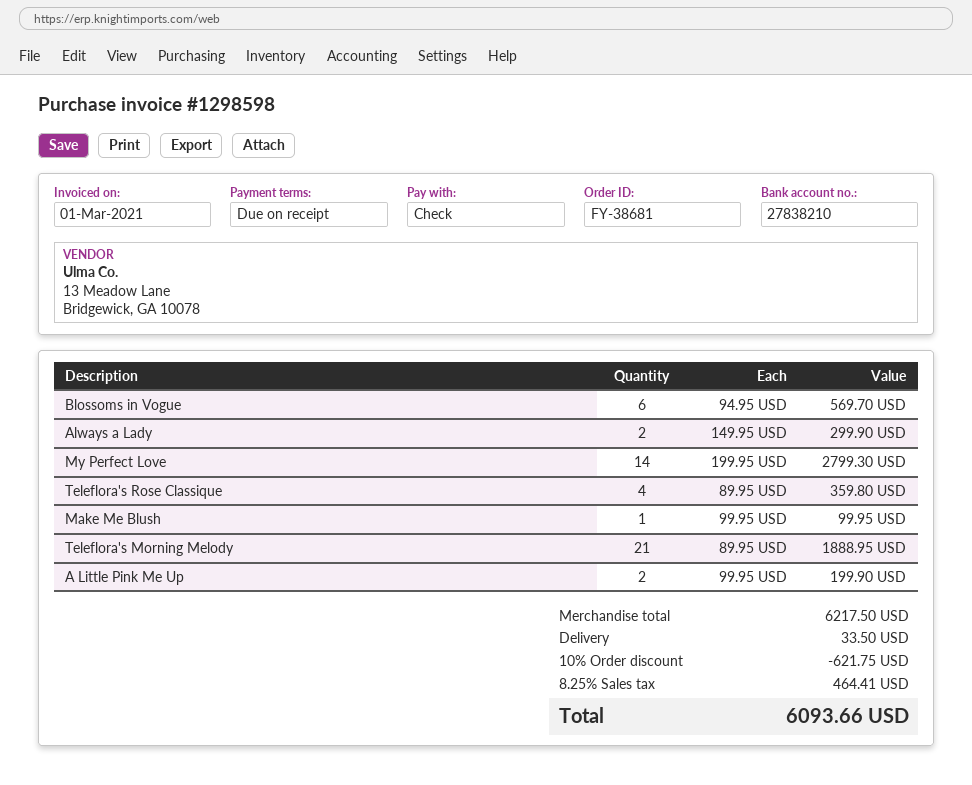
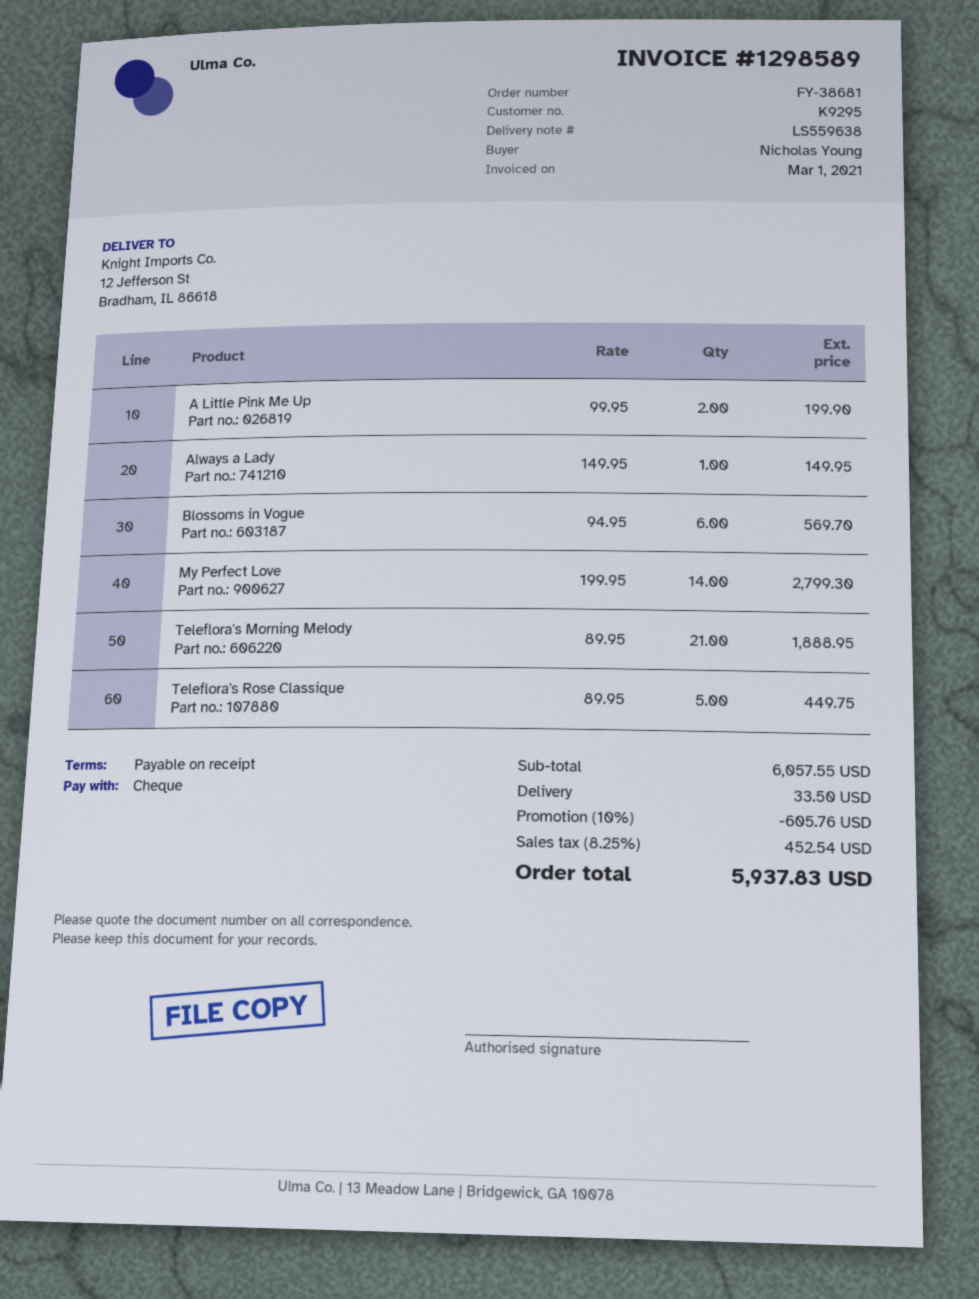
invoice number: 1298598 -> 1298589
Always a Lady: 2 x 149.95 = 299.90 -> 1 x 149.95 = 149.95
Teleflora's Rose Classique: 4 x 89.95 = 359.80 -> 5 x 89.95 = 449.75
Make Me Blush: 1 x 99.95 = 99.95 -> none
subtotal: 6217.50 -> 6057.55
discount: 10% = 621.75 -> 10% = 605.76
tax: 8.25% = 464.41 -> 8.25% = 452.54
total: 6093.66 -> 5937.83

